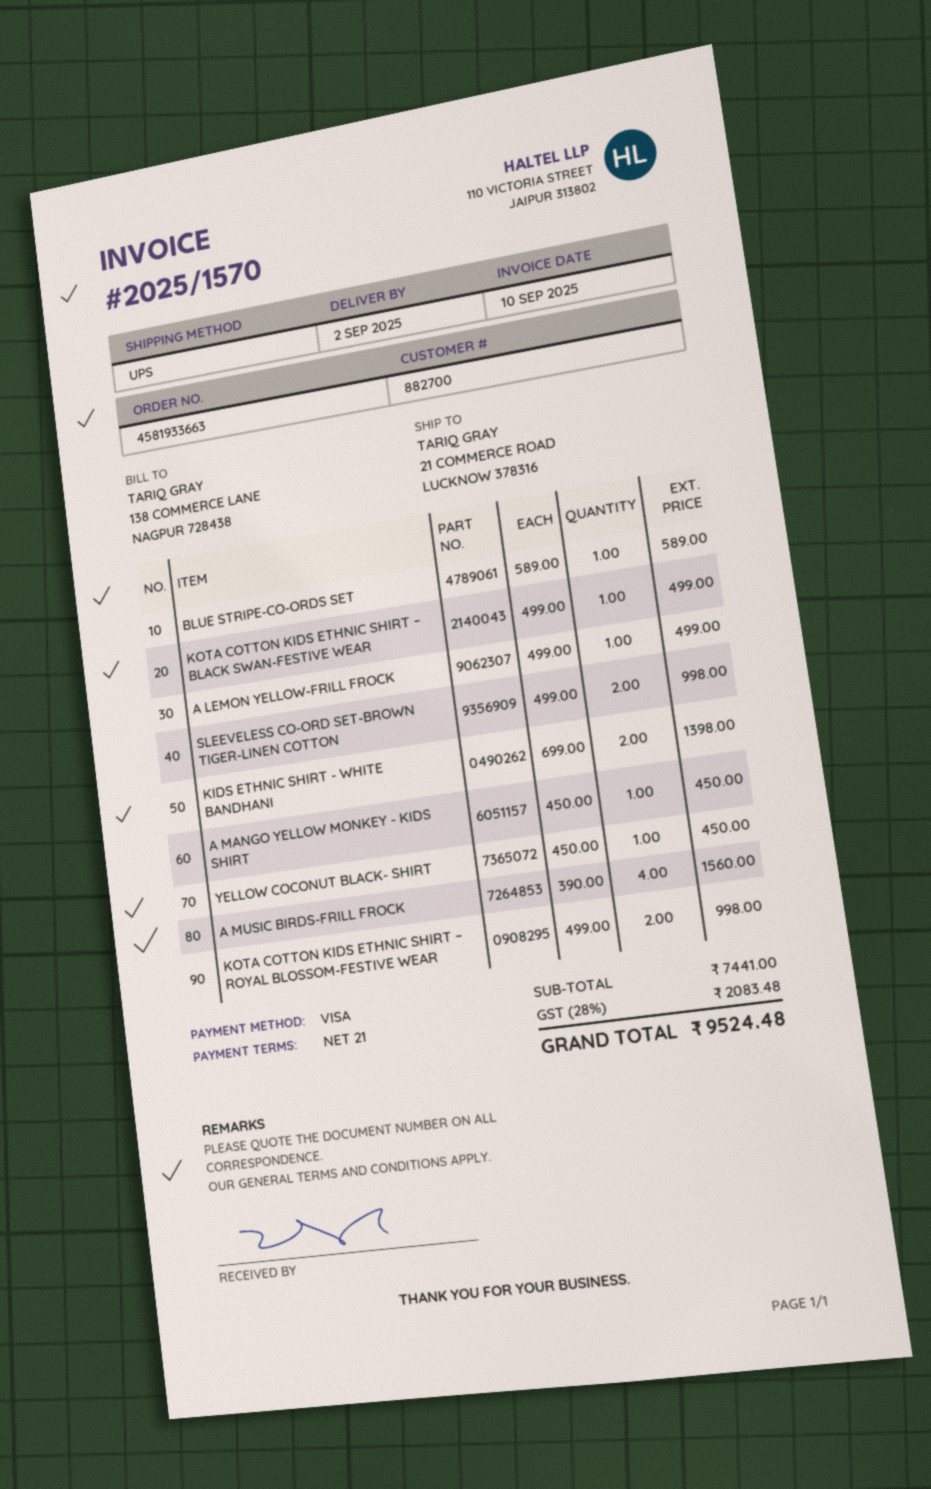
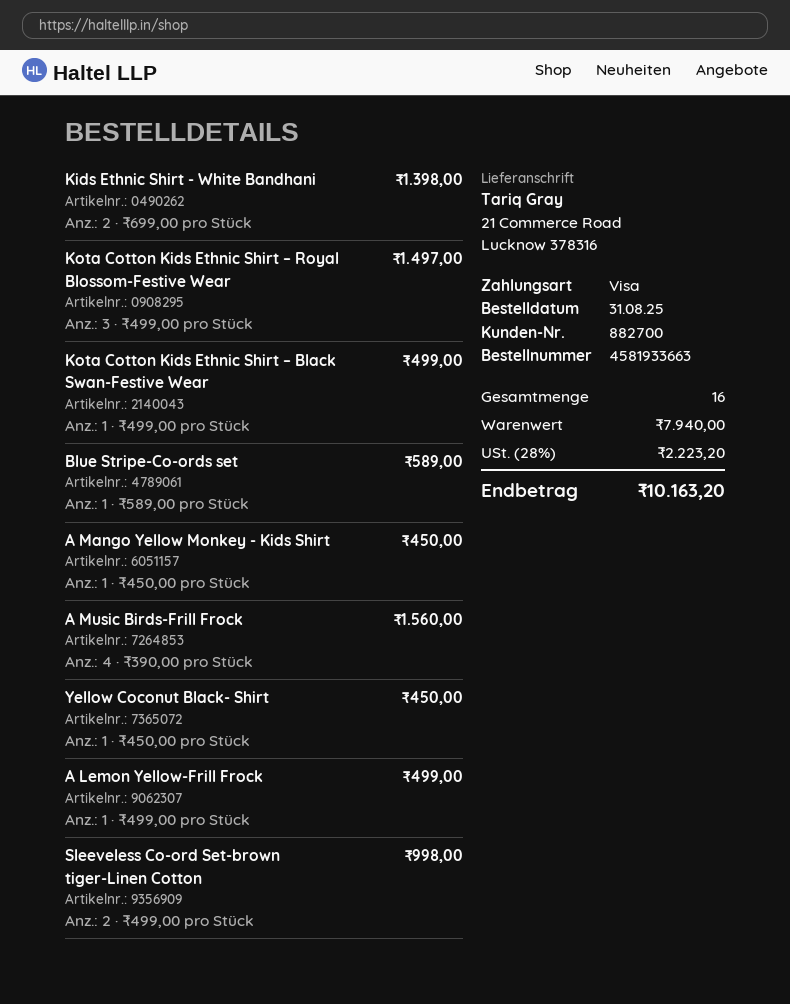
KOTA COTTON KIDS ETHNIC SHIRT – ROYAL BLOSSOM-FESTIVE WEAR: 2 x 499.00 = 998.00 -> 3 x 499.00 = 1497.00
subtotal: 7441.00 -> 7940.00
tax: 28% = 2083.48 -> 28% = 2223.20
total: 9524.48 -> 10163.20

